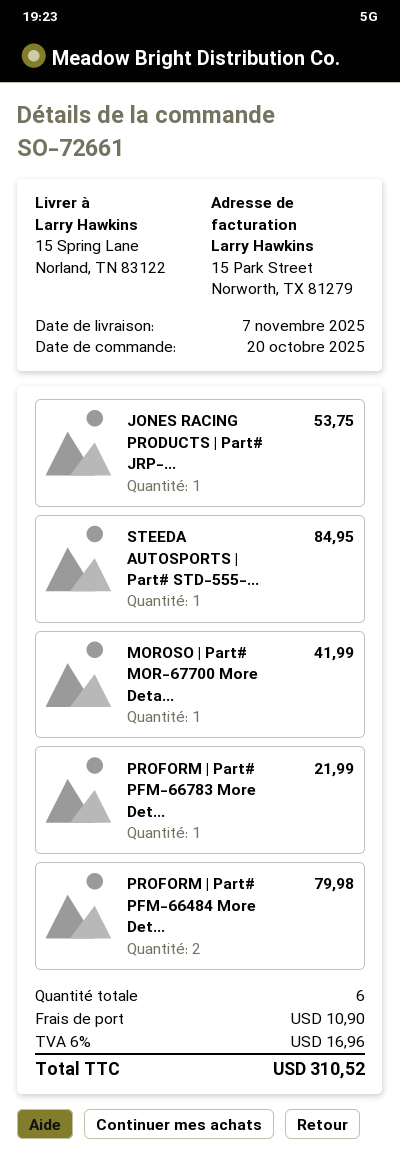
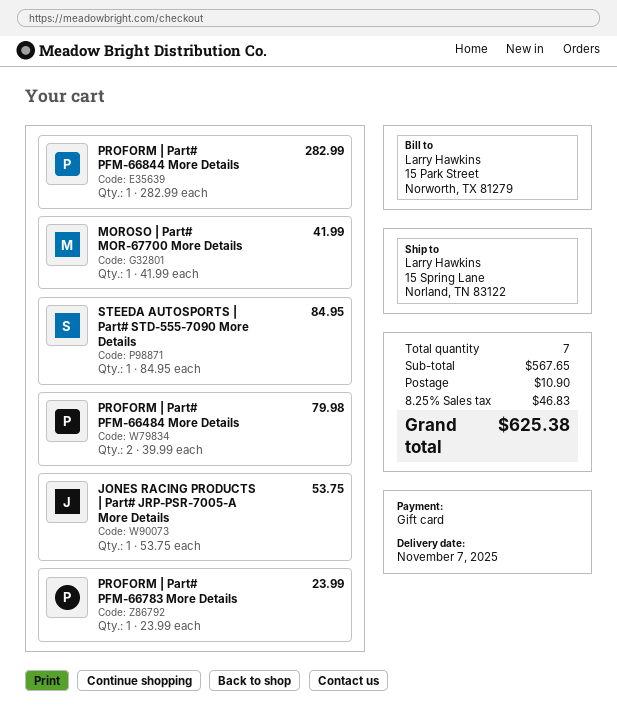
PROFORM | Part# PFM-66783 More Det...: 1 for 21.99 -> 1 for 23.99
PROFORM | Part# PFM-66844 More Details: none -> 1 for 282.99
total quantity: 6 -> 7
tax: 6% = 16.96 -> 8.25% = 46.83
total: 310.52 -> 625.38

